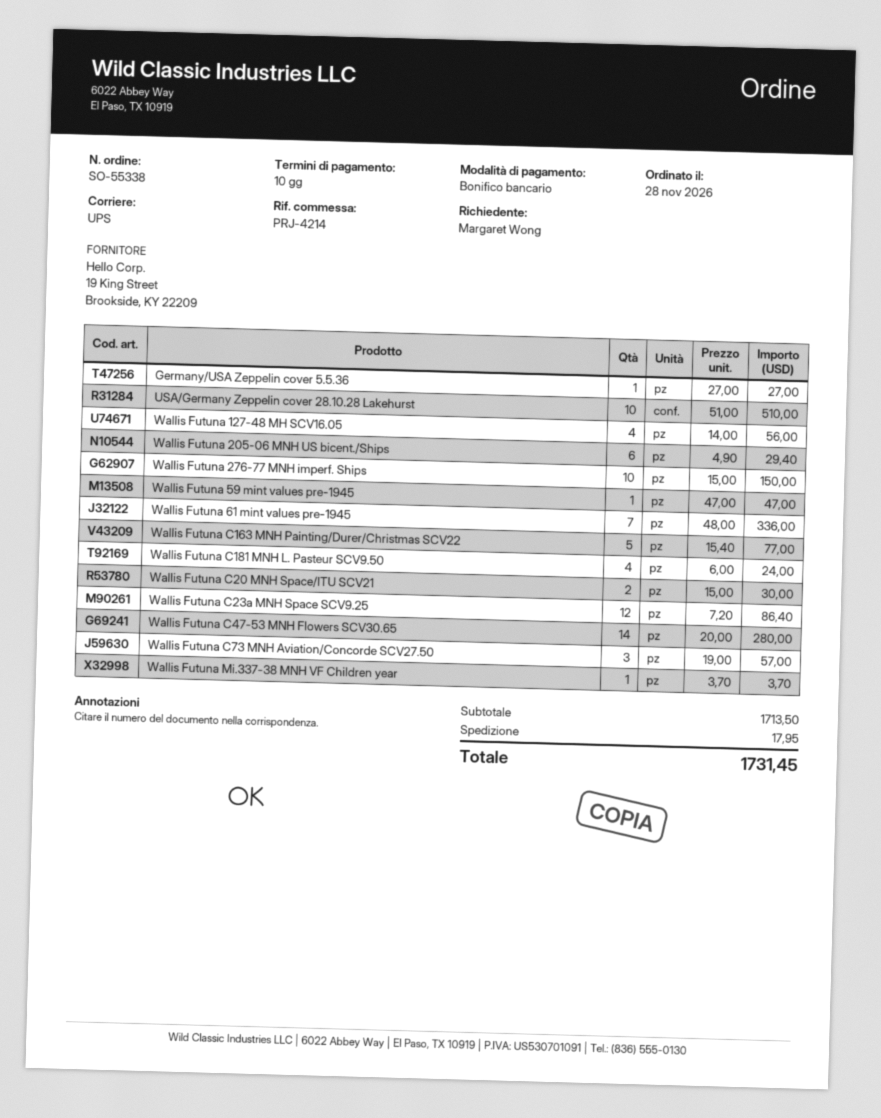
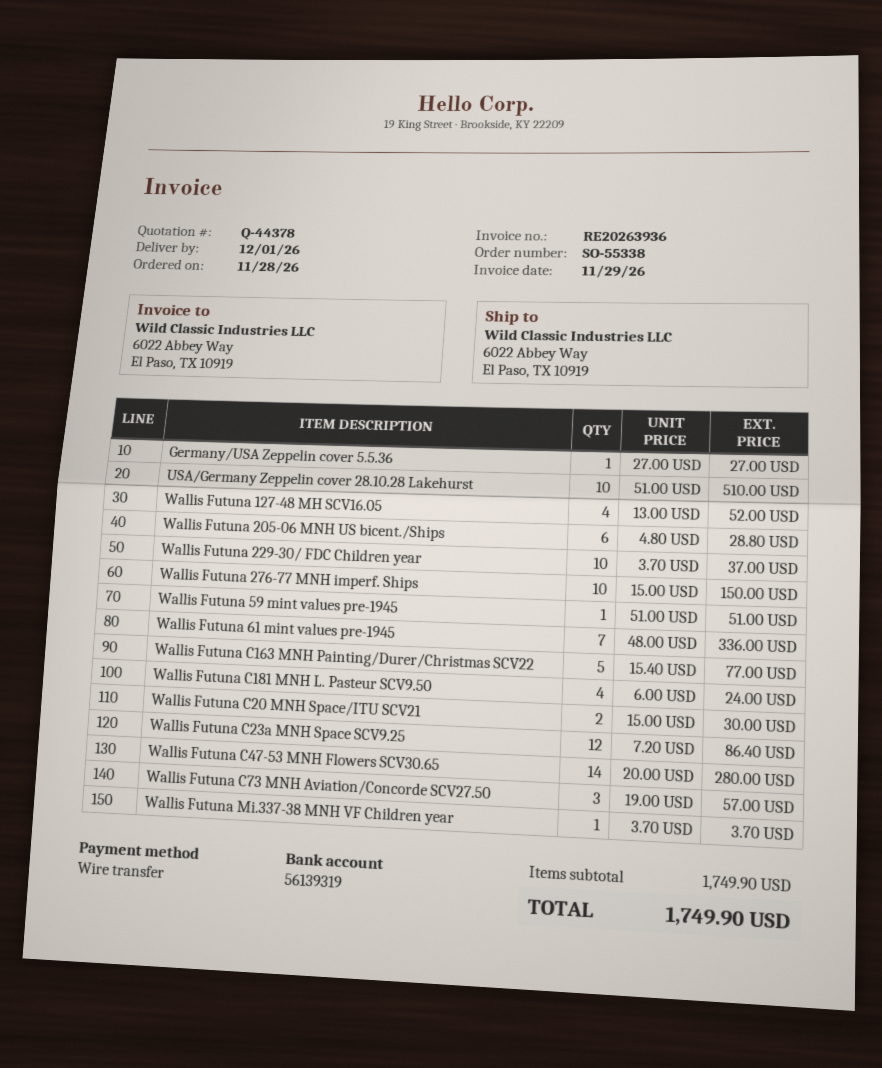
Wallis Futuna 127-48 MH SCV16.05: 4 x 14.00 = 56.00 -> 4 x 13.00 = 52.00
Wallis Futuna 205-06 MNH US bicent./Ships: 6 x 4.90 = 29.40 -> 6 x 4.80 = 28.80
Wallis Futuna 59 mint values pre-1945: 1 x 47.00 = 47.00 -> 1 x 51.00 = 51.00
Wallis Futuna 229-30/ FDC Children year: none -> 10 x 3.70 = 37.00
subtotal: 1713.50 -> 1749.90
shipping: 17.95 -> none
total: 1731.45 -> 1749.90

